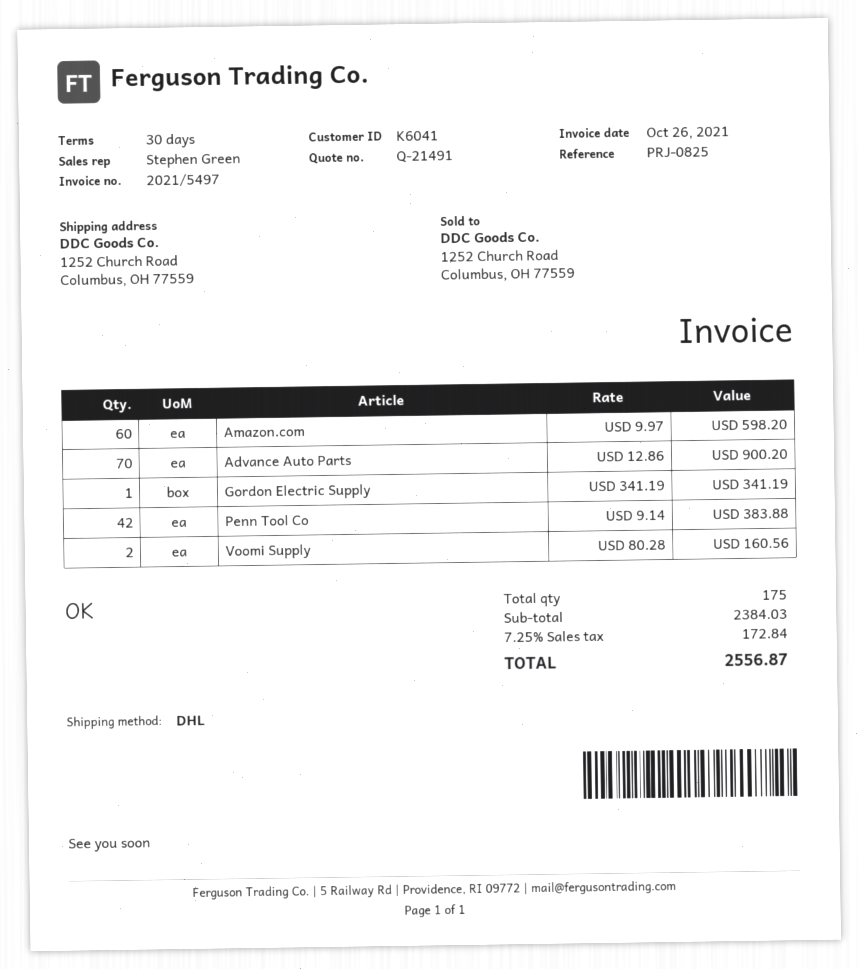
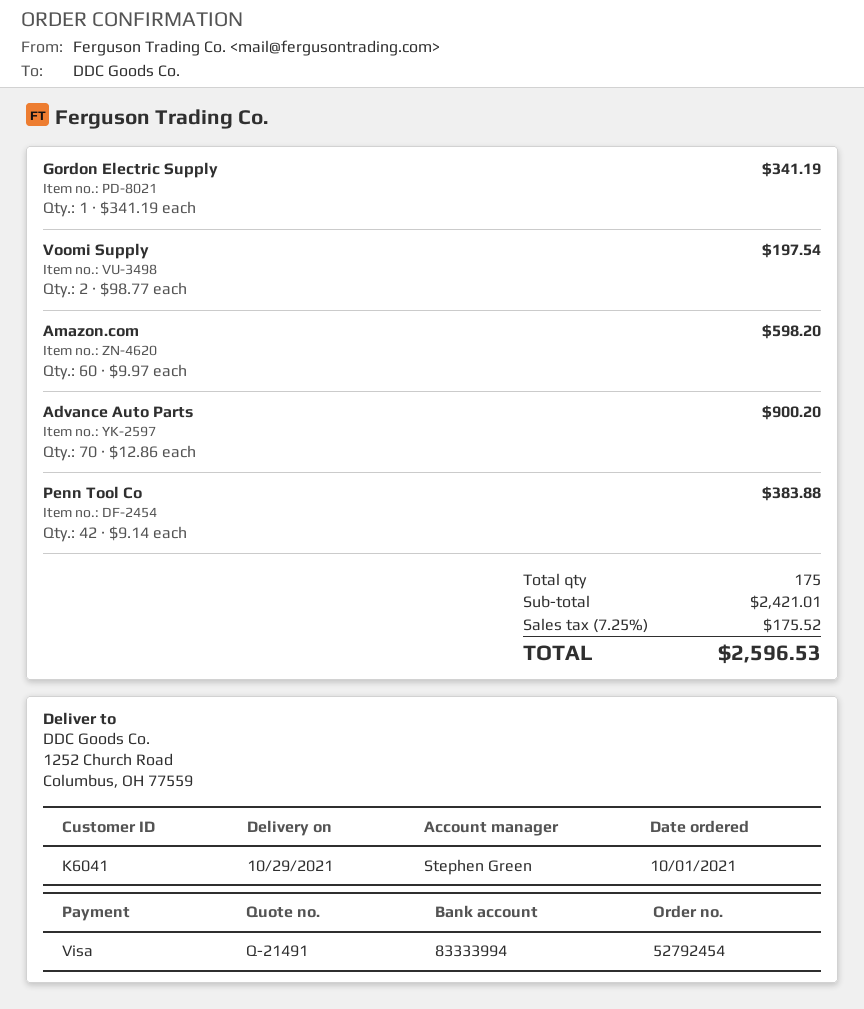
Voomi Supply: 2 x 80.28 = 160.56 -> 2 x 98.77 = 197.54
subtotal: 2384.03 -> 2421.01
tax: 7.25% = 172.84 -> 7.25% = 175.52
total: 2556.87 -> 2596.53

